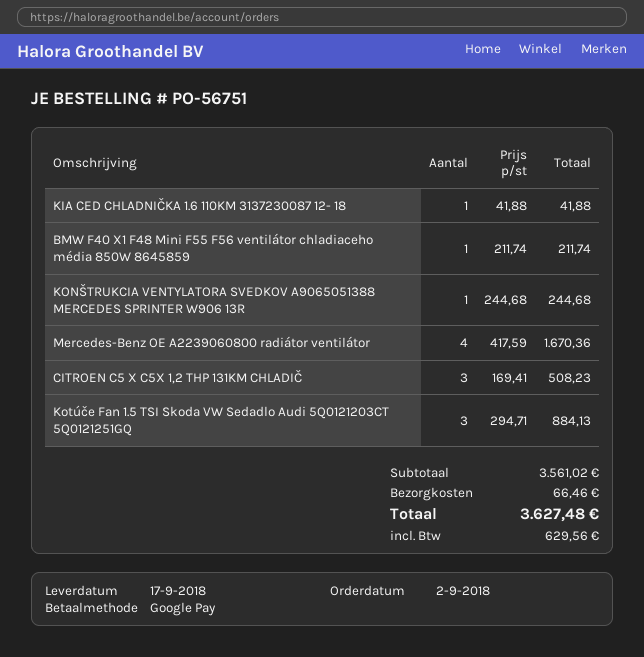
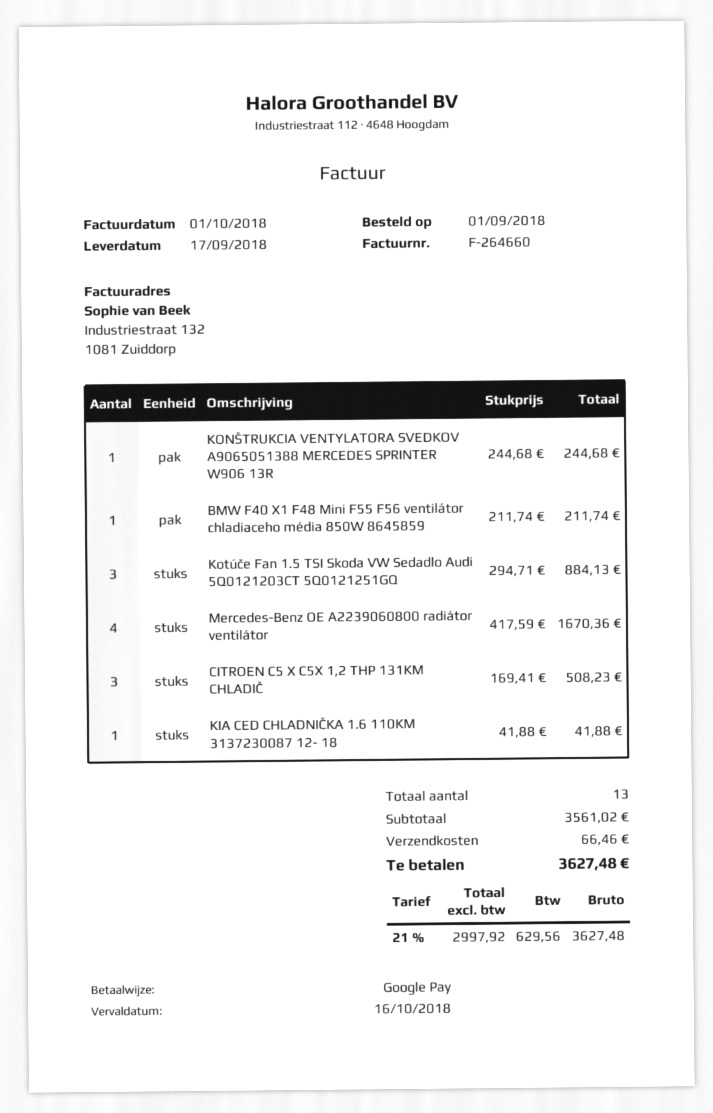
order date: 2018-09-02 -> 2018-09-01

